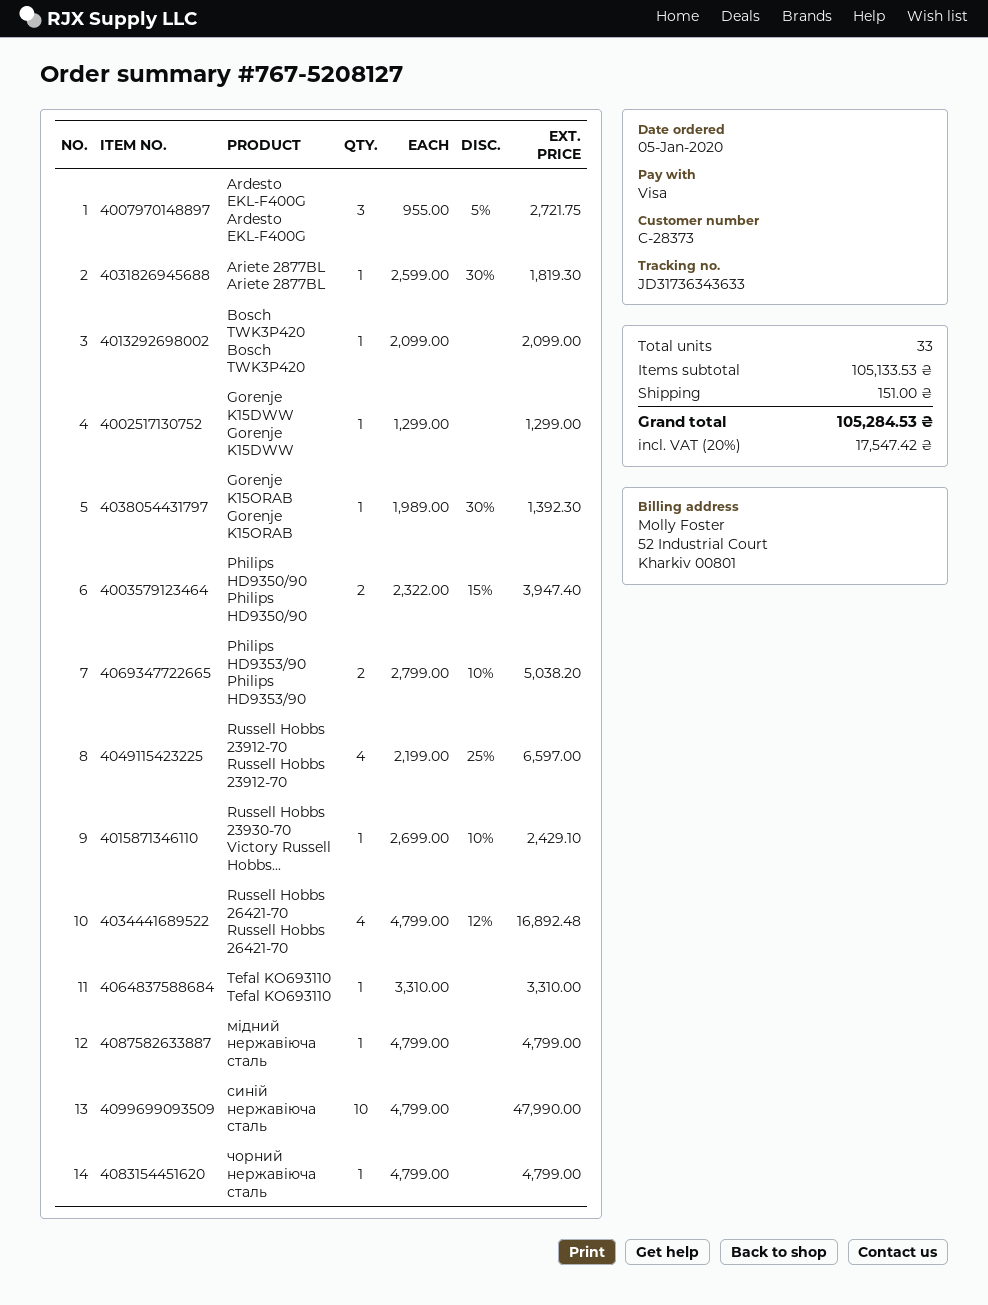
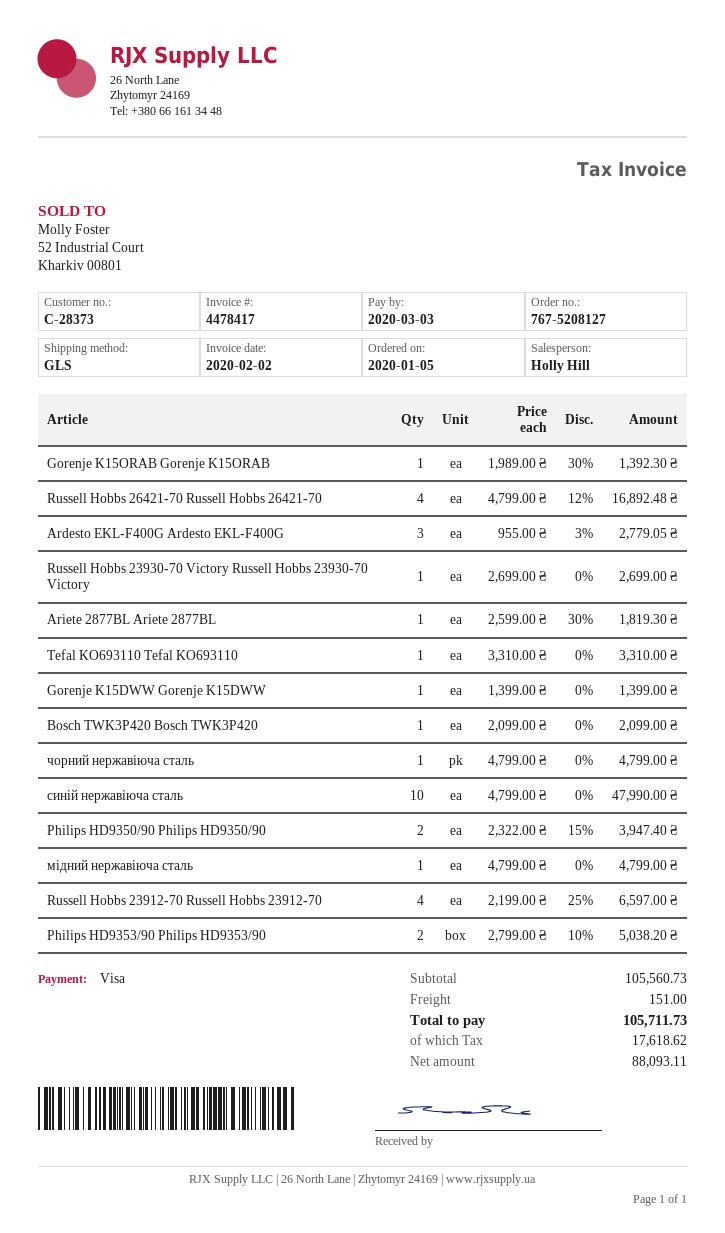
Ardesto EKL-F400G Ardesto EKL-F400G: 3 x 955.00 - 5% = 2721.75 -> 3 x 955.00 - 3% = 2779.05
Gorenje K15DWW Gorenje K15DWW: 1 x 1299.00 = 1299.00 -> 1 x 1399.00 = 1399.00
Russell Hobbs 23930-70 Victory Russell Hobbs...: 1 x 2699.00 - 10% = 2429.10 -> 1 x 2699.00 = 2699.00
subtotal: 105133.53 -> 105560.73
tax: 17547.42 -> 17618.62
total: 105284.53 -> 105711.73

